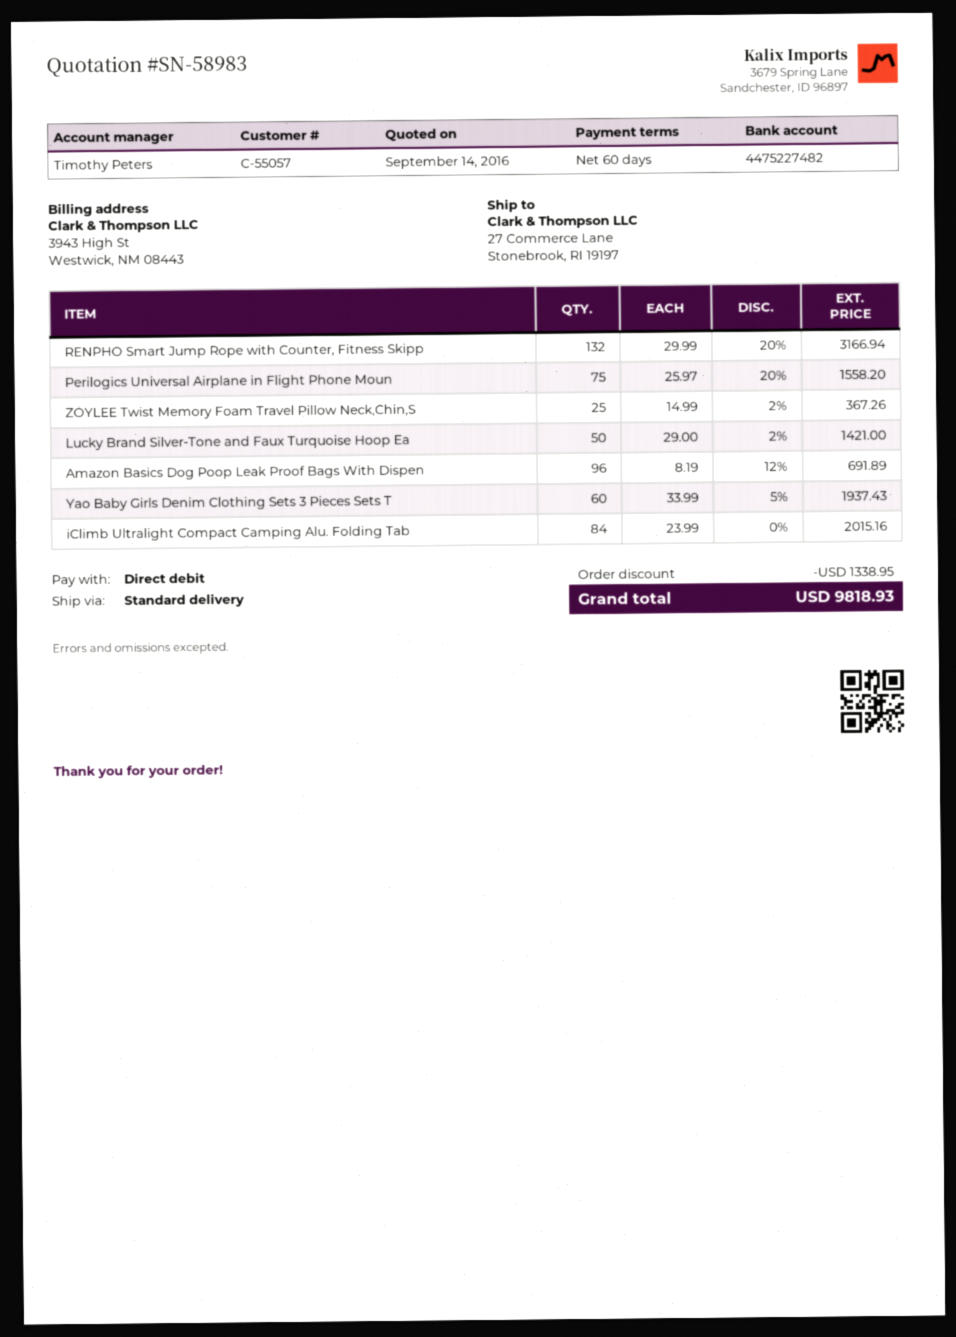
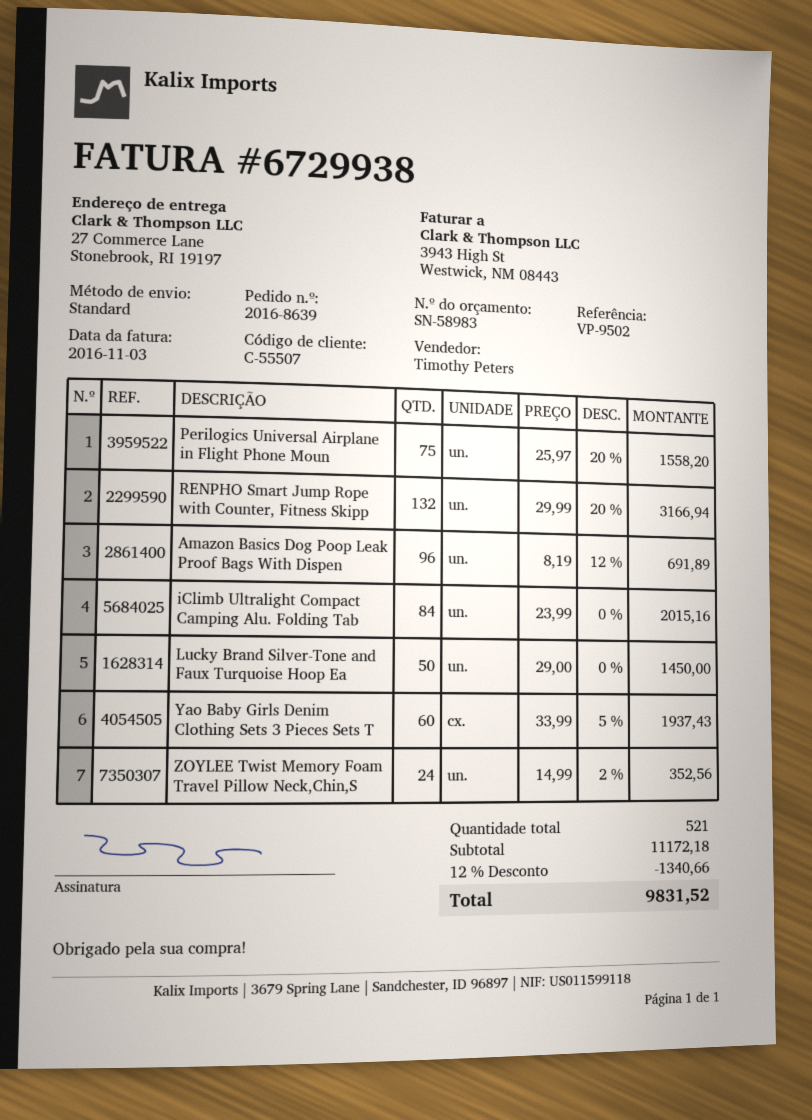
customer number: C-55057 -> C-55507
ZOYLEE Twist Memory Foam Travel Pillow Neck,Chin,S: 25 x 14.99 - 2% = 367.26 -> 24 x 14.99 - 2% = 352.56
Lucky Brand Silver-Tone and Faux Turquoise Hoop Ea: 50 x 29.00 - 2% = 1421.00 -> 50 x 29.00 = 1450.00
discount: 1338.95 -> 1340.66
total: 9818.93 -> 9831.52

